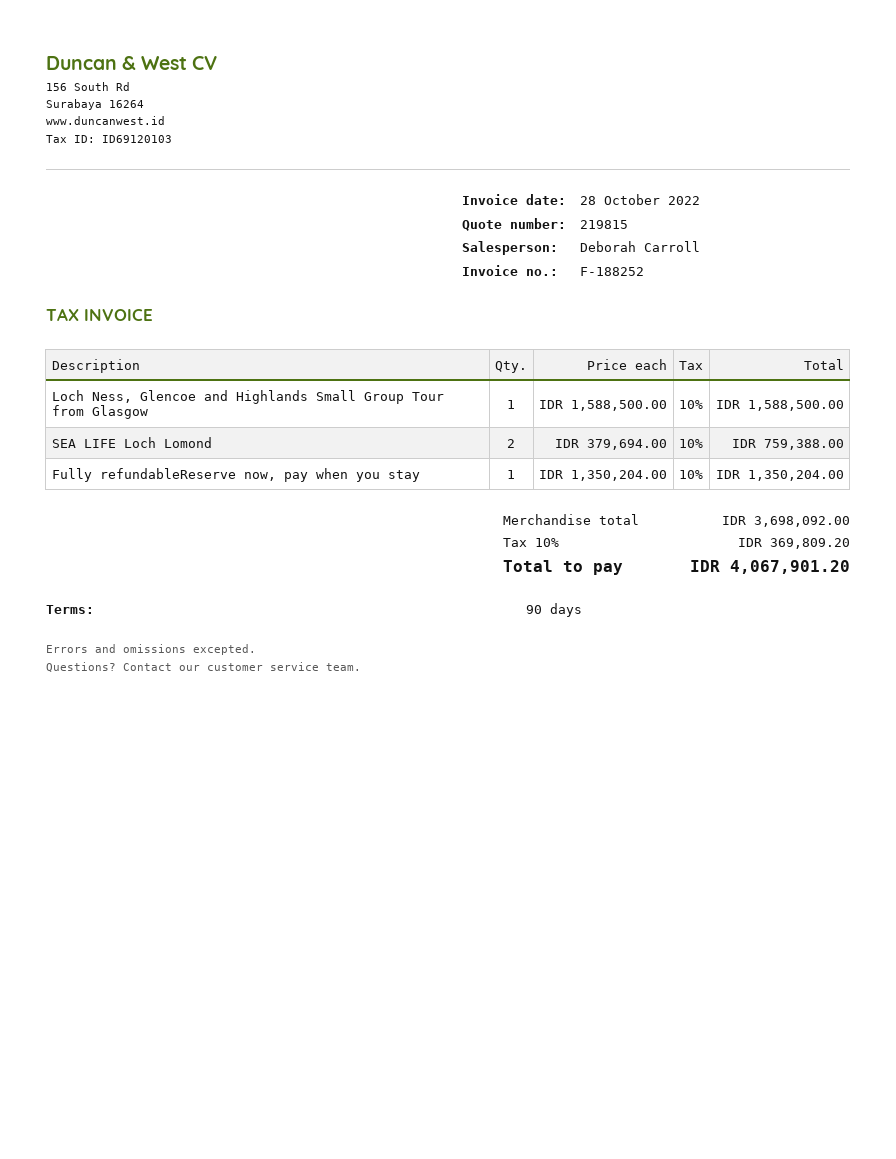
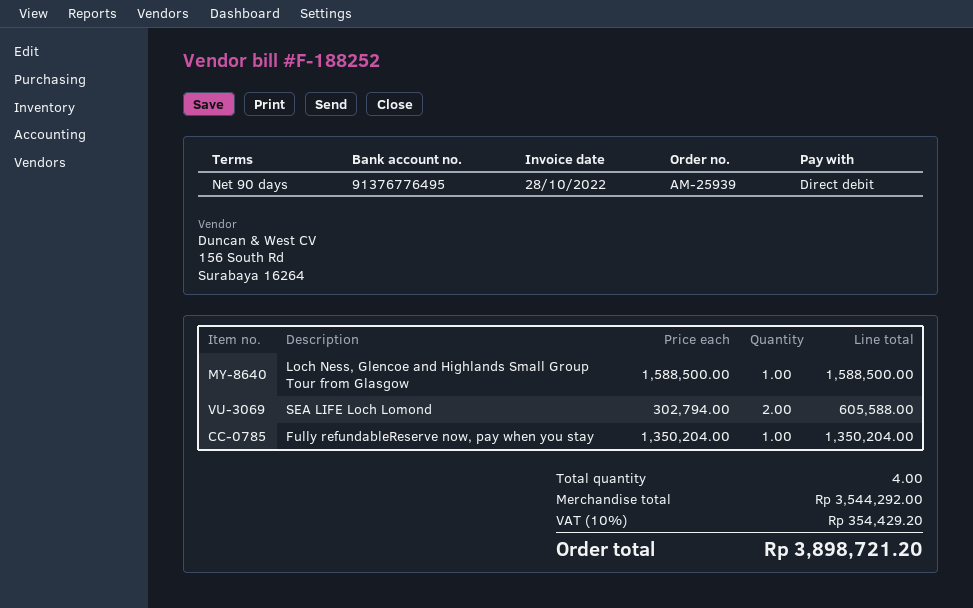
SEA LIFE Loch Lomond: 2 x 379694.00 = 759388.00 -> 2 x 302794.00 = 605588.00
subtotal: 3698092.00 -> 3544292.00
tax: 10% = 369809.20 -> 10% = 354429.20
total: 4067901.20 -> 3898721.20

